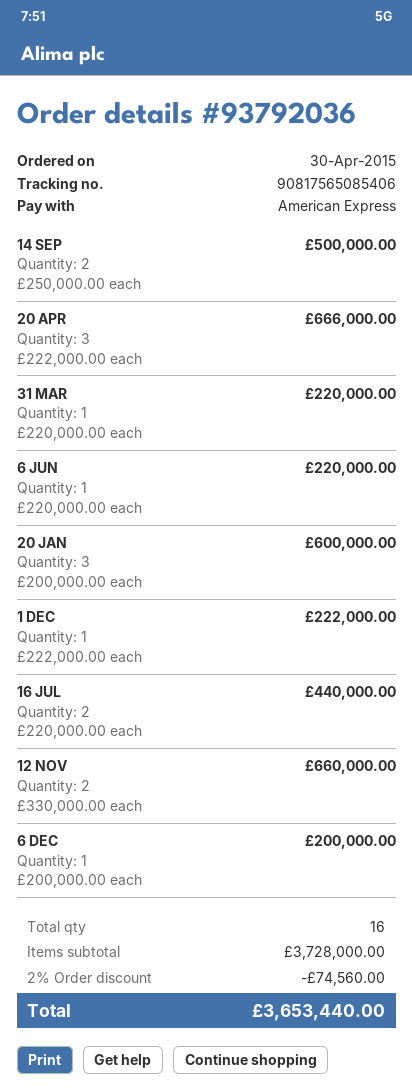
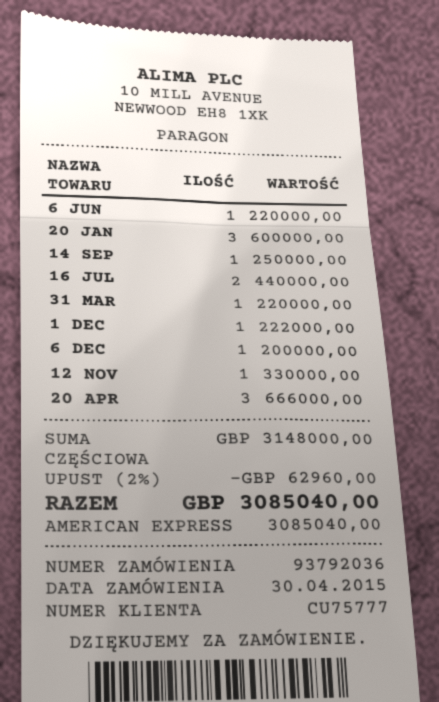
14 SEP: 2 for 500000.00 -> 1 for 250000.00
12 NOV: 2 for 660000.00 -> 1 for 330000.00
subtotal: 3728000.00 -> 3148000.00
discount: 2% = 74560.00 -> 2% = 62960.00
total: 3653440.00 -> 3085040.00

